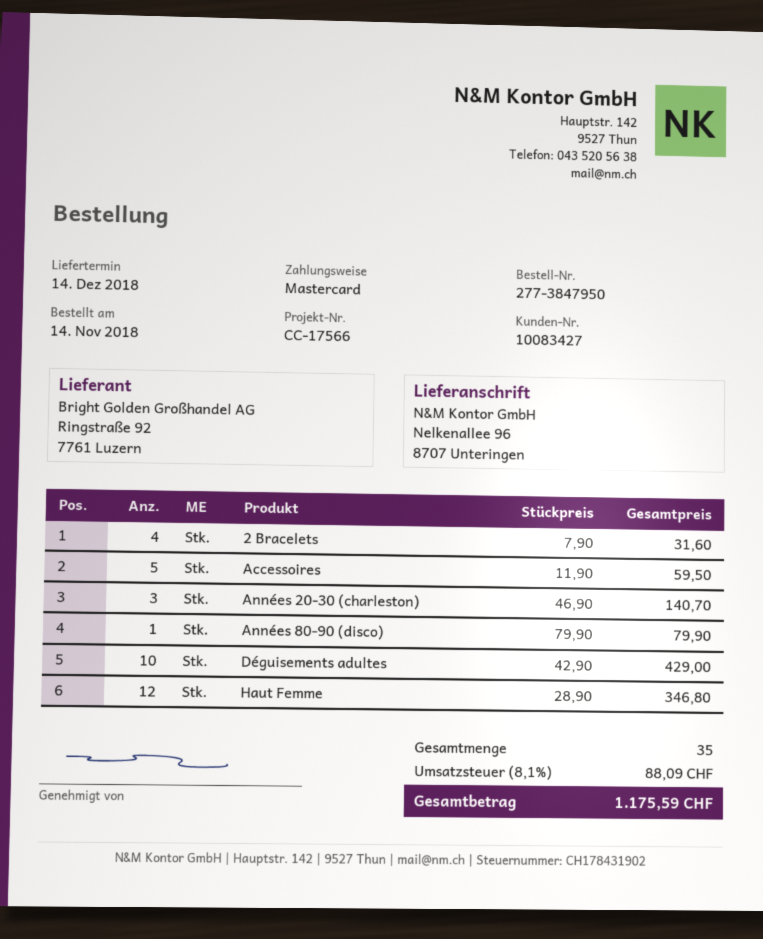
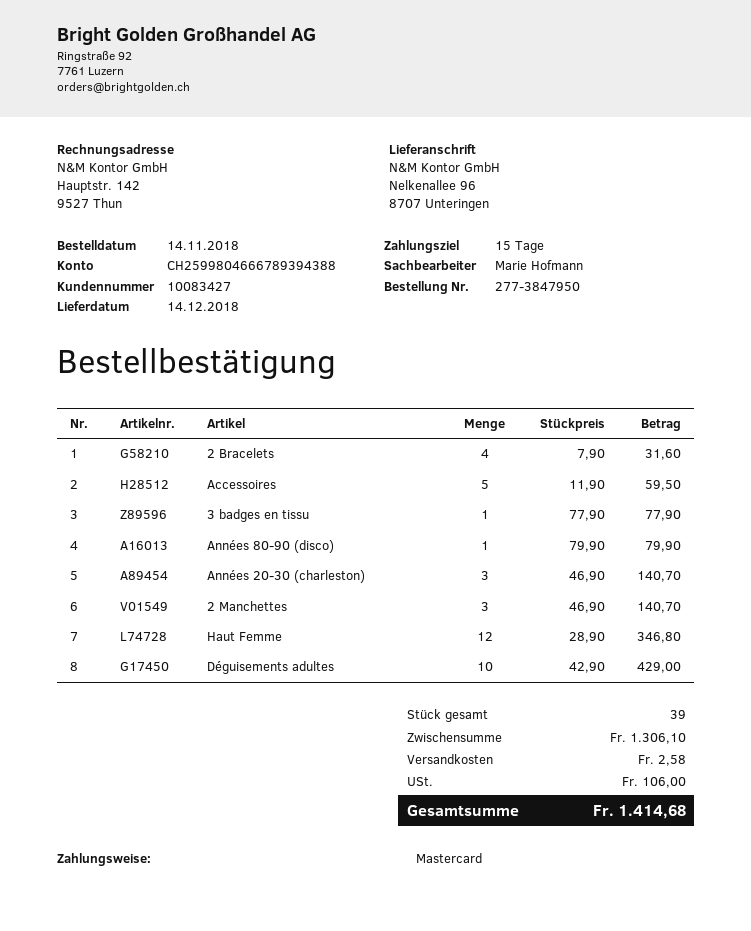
3 badges en tissu: none -> 1 x 77.90 = 77.90
2 Manchettes: none -> 3 x 46.90 = 140.70
total quantity: 35 -> 39
shipping: none -> 2.58
tax: 88.09 -> 106.00
total: 1175.59 -> 1414.68

